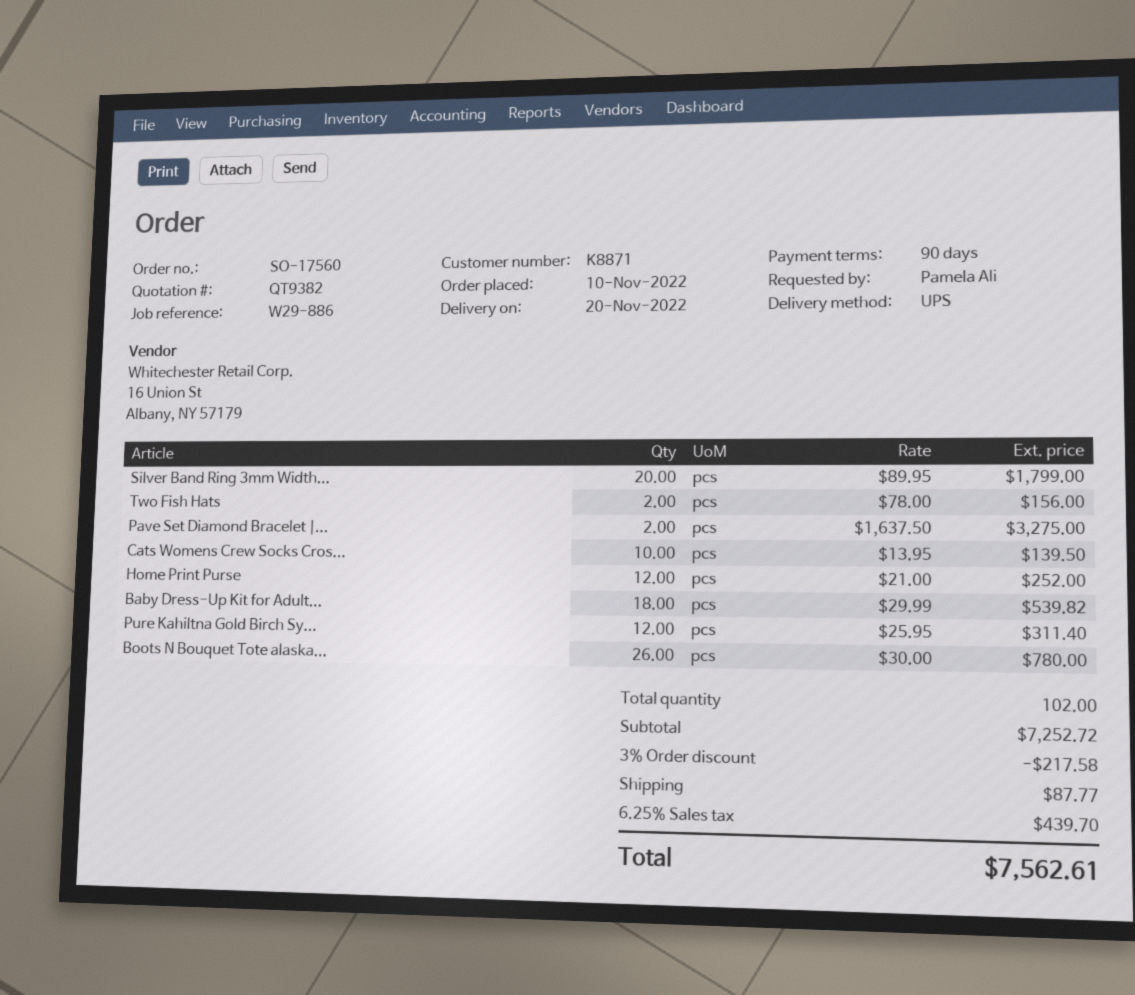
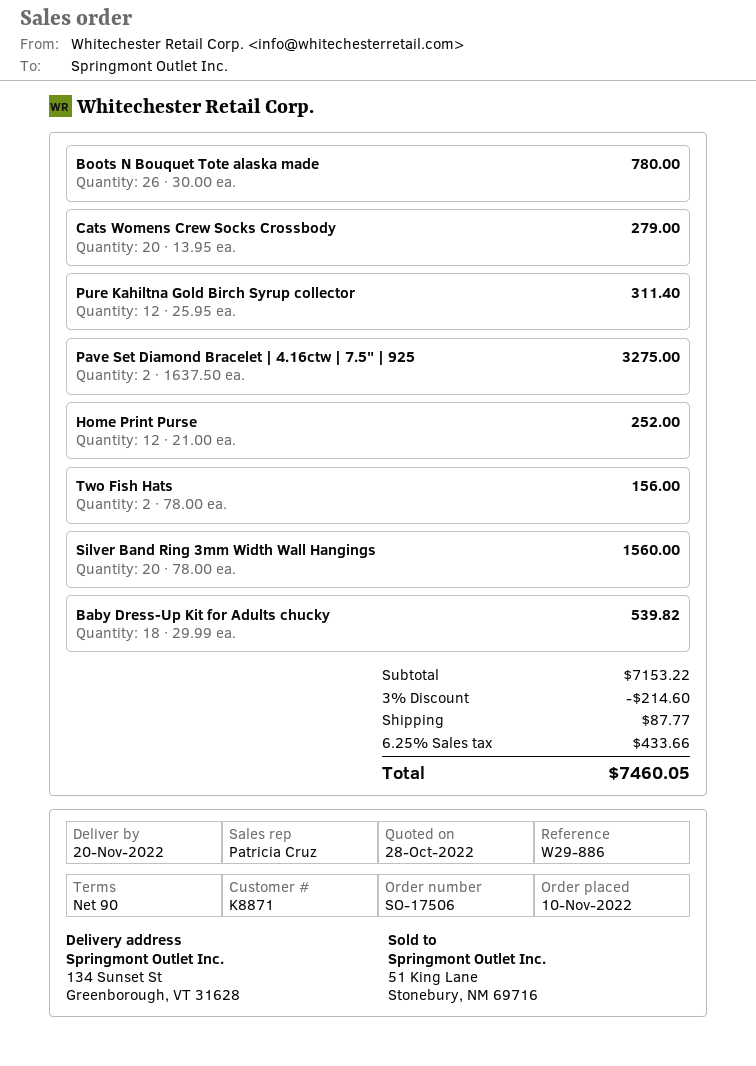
order number: SO-17560 -> SO-17506
Silver Band Ring 3mm Width...: 20 x 89.95 = 1799.00 -> 20 x 78.00 = 1560.00
Cats Womens Crew Socks Cros...: 10 x 13.95 = 139.50 -> 20 x 13.95 = 279.00
subtotal: 7252.72 -> 7153.22
discount: 3% = 217.58 -> 3% = 214.60
tax: 6.25% = 439.70 -> 6.25% = 433.66
total: 7562.61 -> 7460.05

